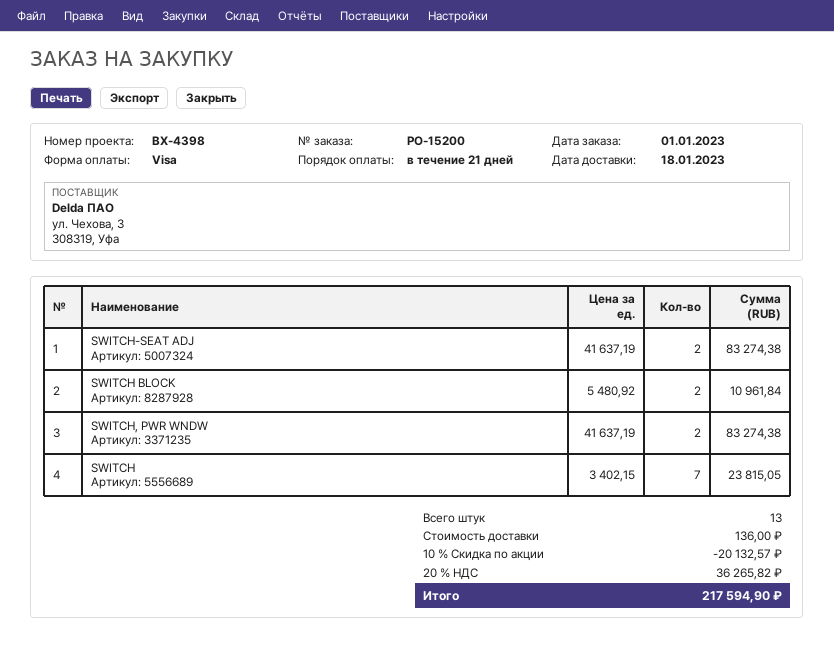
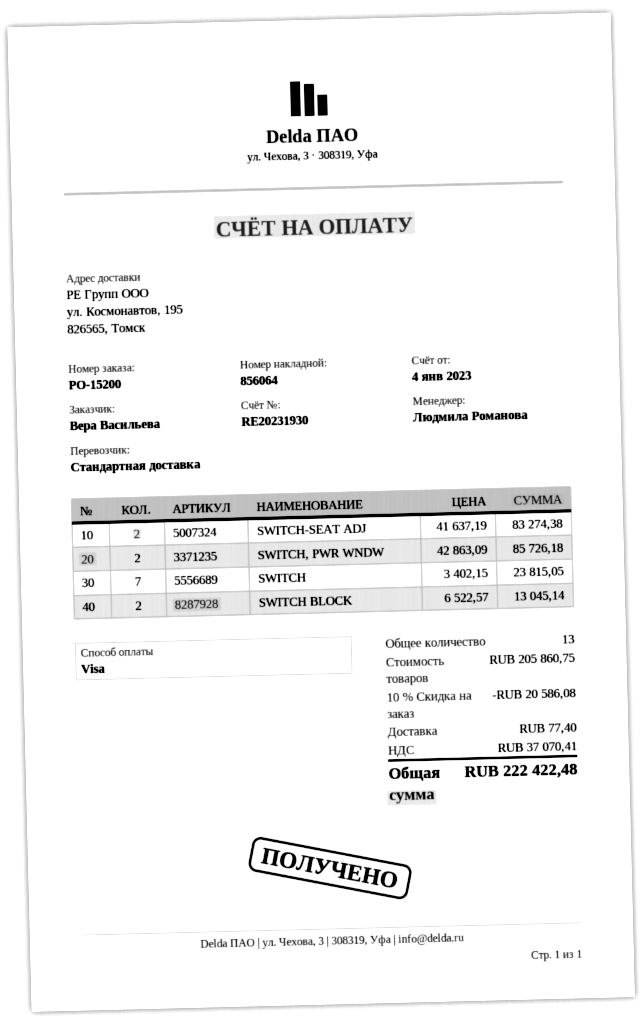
SWITCH BLOCK: 2 x 5480.92 = 10961.84 -> 2 x 6522.57 = 13045.14
SWITCH, PWR WNDW: 2 x 41637.19 = 83274.38 -> 2 x 42863.09 = 85726.18
discount: 10% = 20132.57 -> 10% = 20586.08
shipping: 136.00 -> 77.40
tax: 36265.82 -> 37070.41
total: 217594.90 -> 222422.48

